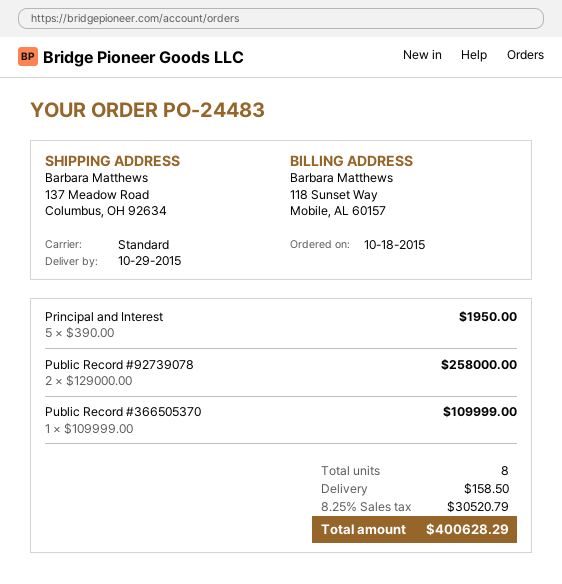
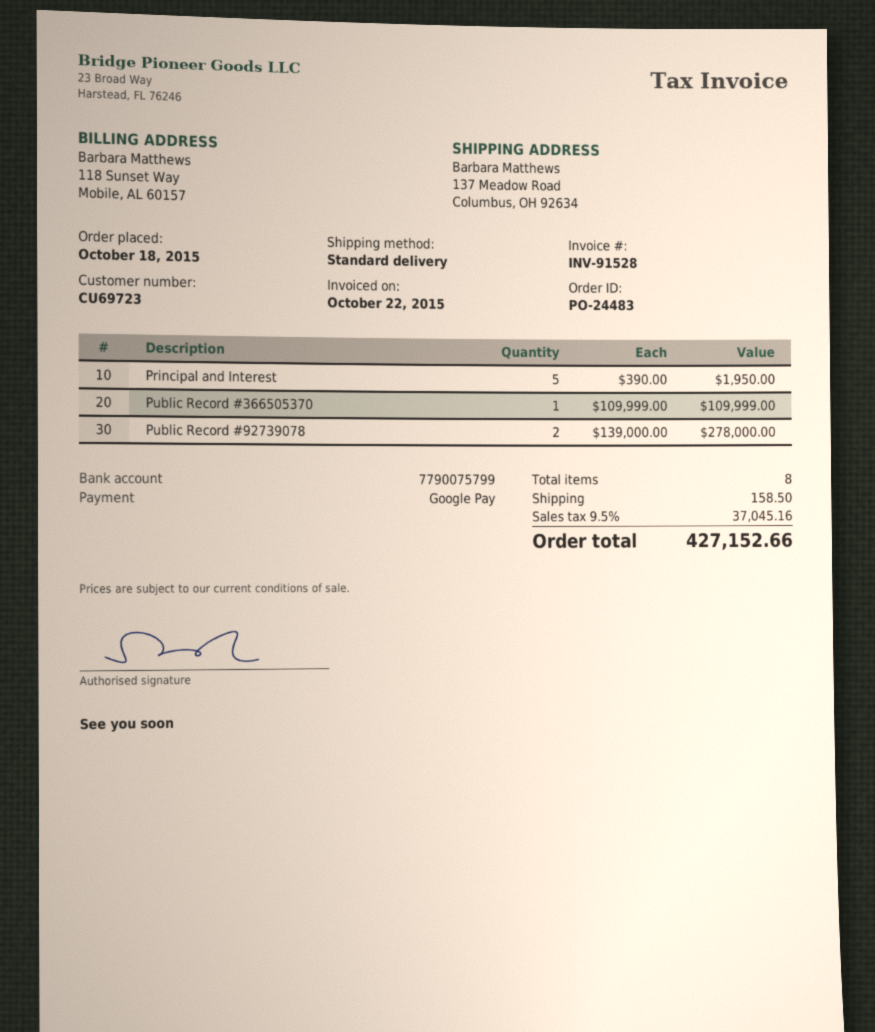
Public Record #92739078: 2 x 129000.00 = 258000.00 -> 2 x 139000.00 = 278000.00
tax: 8.25% = 30520.79 -> 9.5% = 37045.16
total: 400628.29 -> 427152.66

